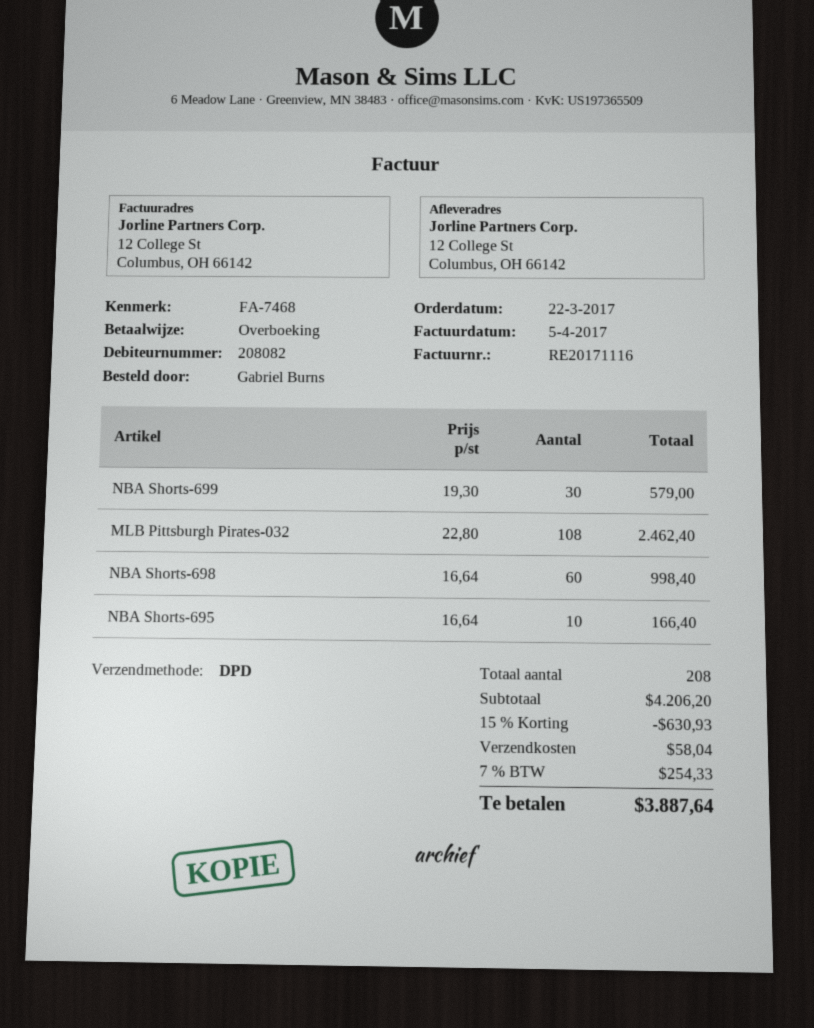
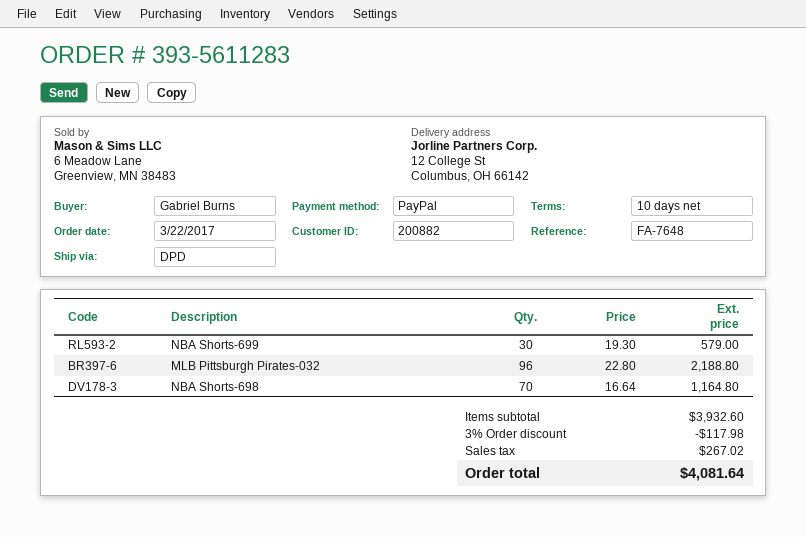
customer number: 208082 -> 200882
reference: FA-7468 -> FA-7648
payment method: bank transfer -> PayPal
MLB Pittsburgh Pirates-032: 108 x 22.80 = 2462.40 -> 96 x 22.80 = 2188.80
NBA Shorts-698: 60 x 16.64 = 998.40 -> 70 x 16.64 = 1164.80
NBA Shorts-695: 10 x 16.64 = 166.40 -> none
subtotal: 4206.20 -> 3932.60
discount: 15% = 630.93 -> 3% = 117.98
shipping: 58.04 -> none
tax: 254.33 -> 267.02
total: 3887.64 -> 4081.64

